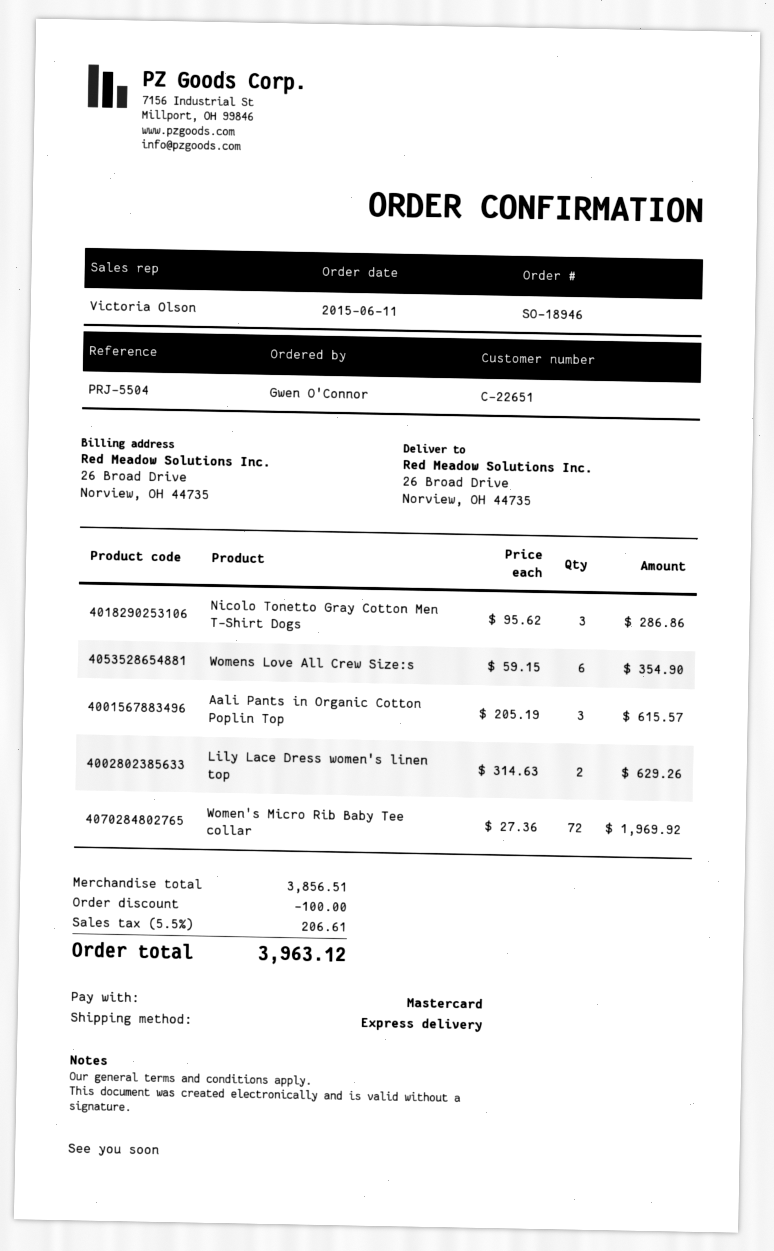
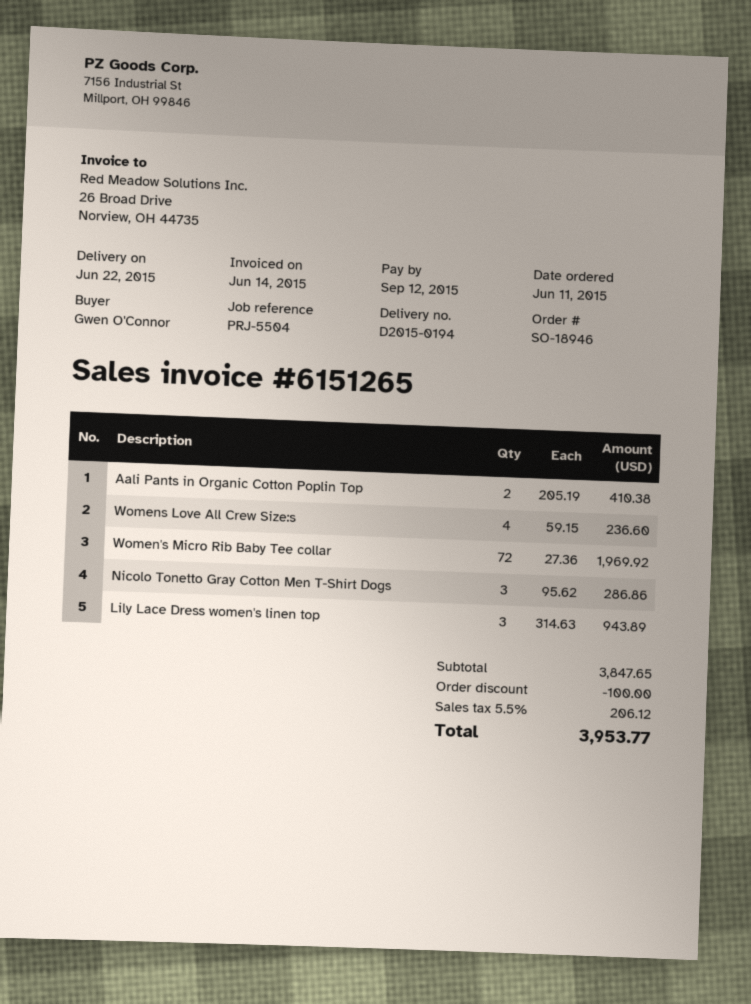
Womens Love All Crew Size:s: 6 x 59.15 = 354.90 -> 4 x 59.15 = 236.60
Aali Pants in Organic Cotton Poplin Top: 3 x 205.19 = 615.57 -> 2 x 205.19 = 410.38
Lily Lace Dress women's linen top: 2 x 314.63 = 629.26 -> 3 x 314.63 = 943.89
subtotal: 3856.51 -> 3847.65
tax: 5.5% = 206.61 -> 5.5% = 206.12
total: 3963.12 -> 3953.77

